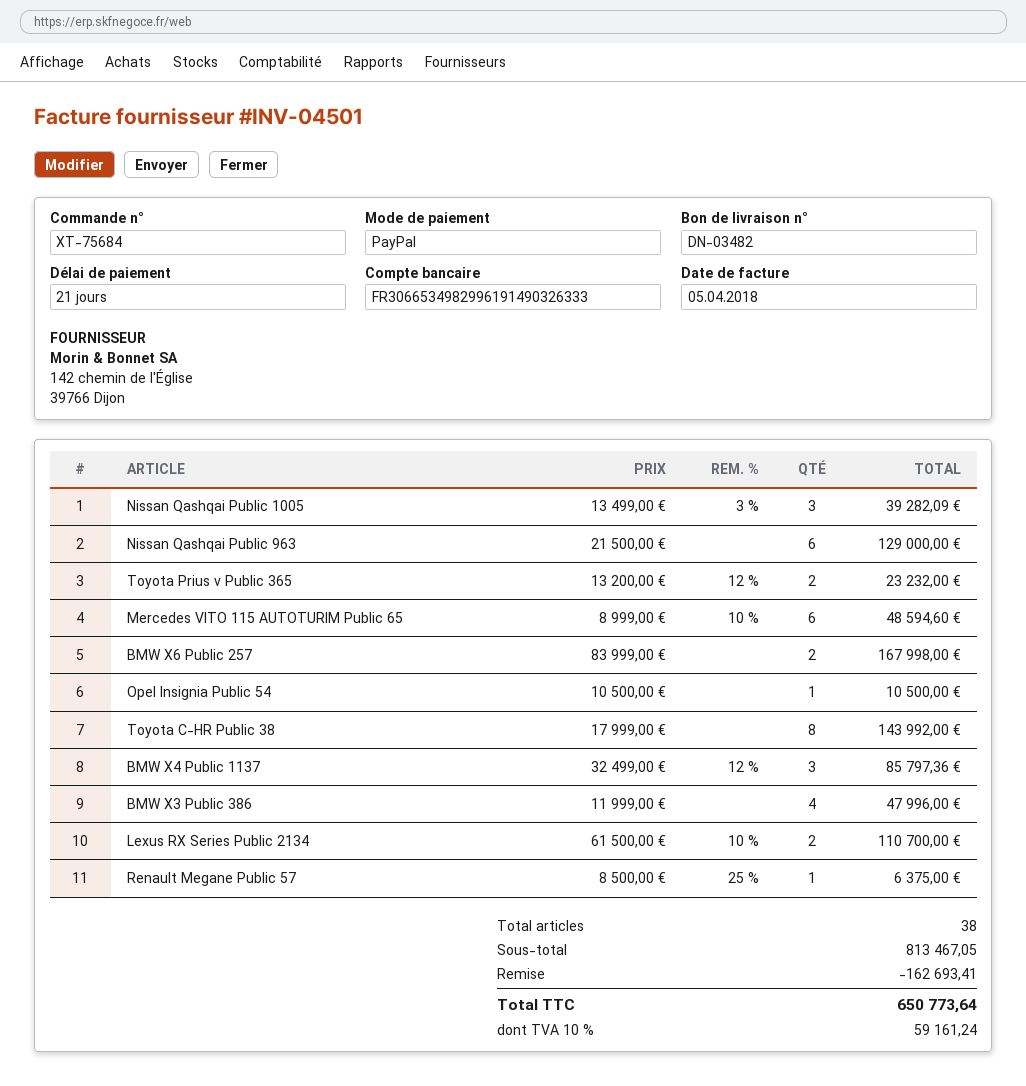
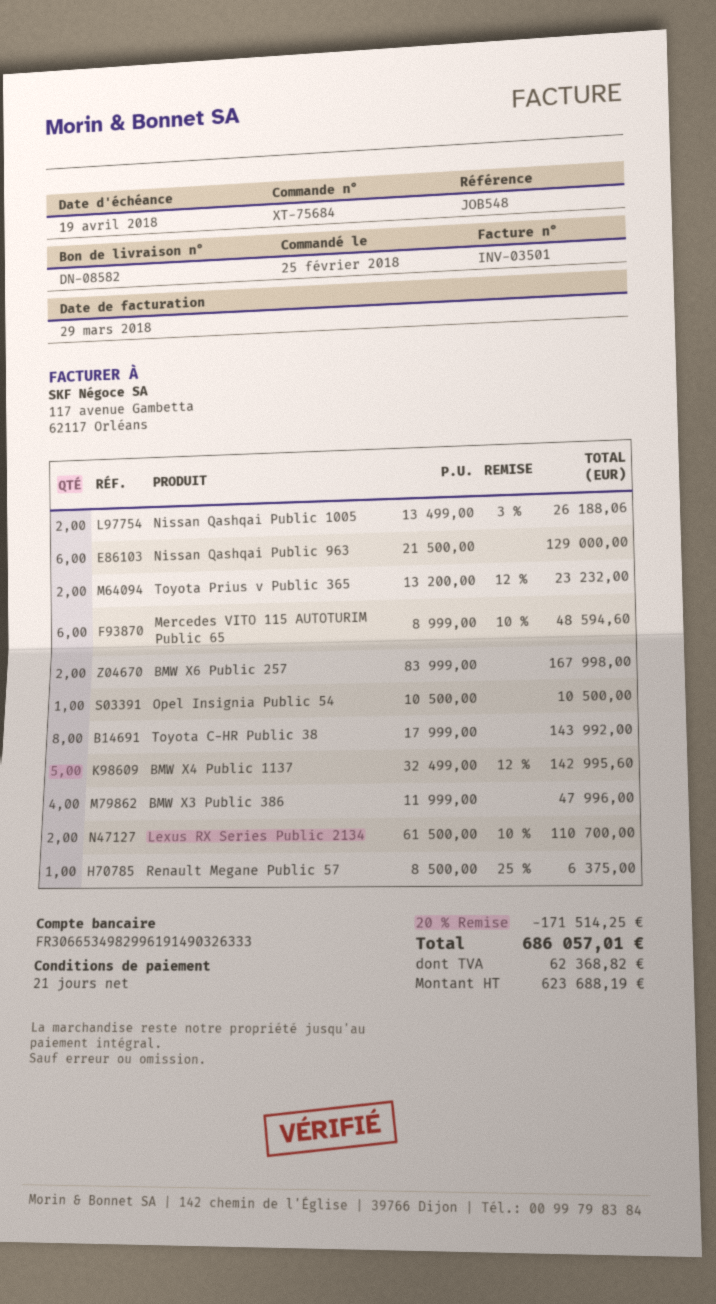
delivery note number: DN-03482 -> DN-08582
invoice number: INV-04501 -> INV-03501
invoice date: 2018-04-05 -> 2018-03-29
Nissan Qashqai Public 1005: 3 x 13499.00 - 3% = 39282.09 -> 2 x 13499.00 - 3% = 26188.06
BMW X4 Public 1137: 3 x 32499.00 - 12% = 85797.36 -> 5 x 32499.00 - 12% = 142995.60
discount: 162693.41 -> 171514.25
tax: 59161.24 -> 62368.82
total: 650773.64 -> 686057.01

